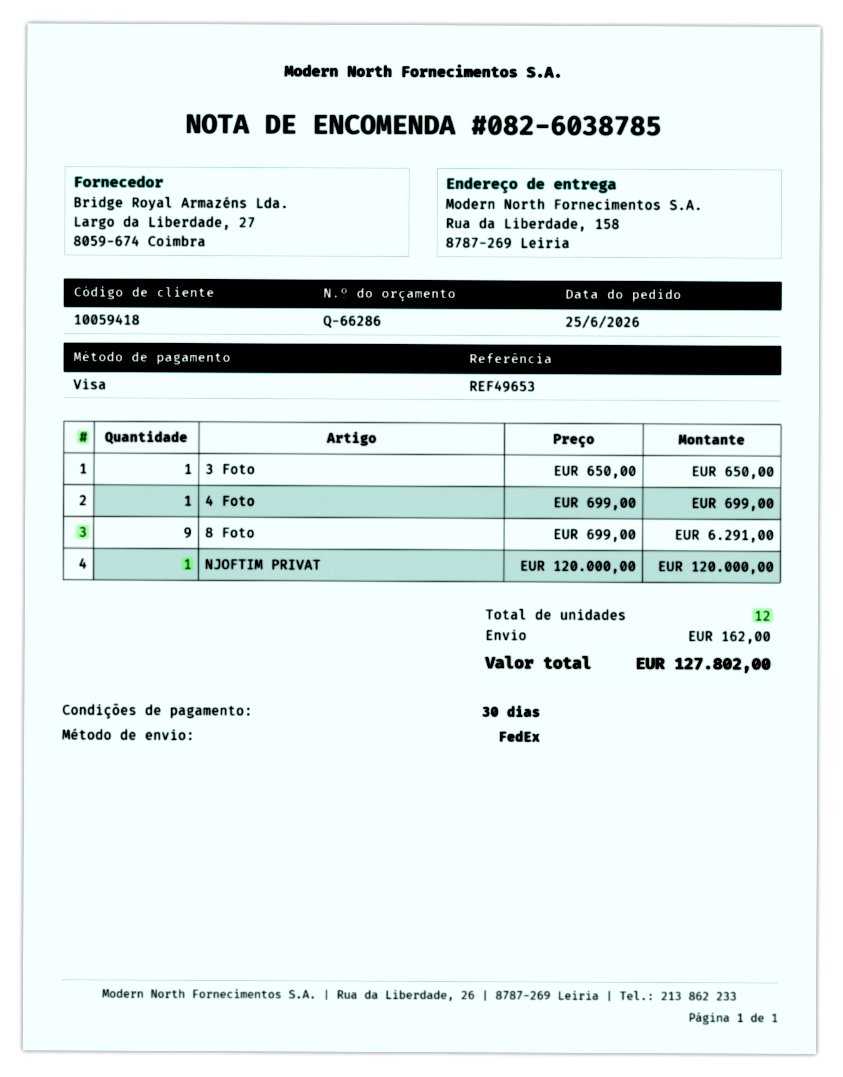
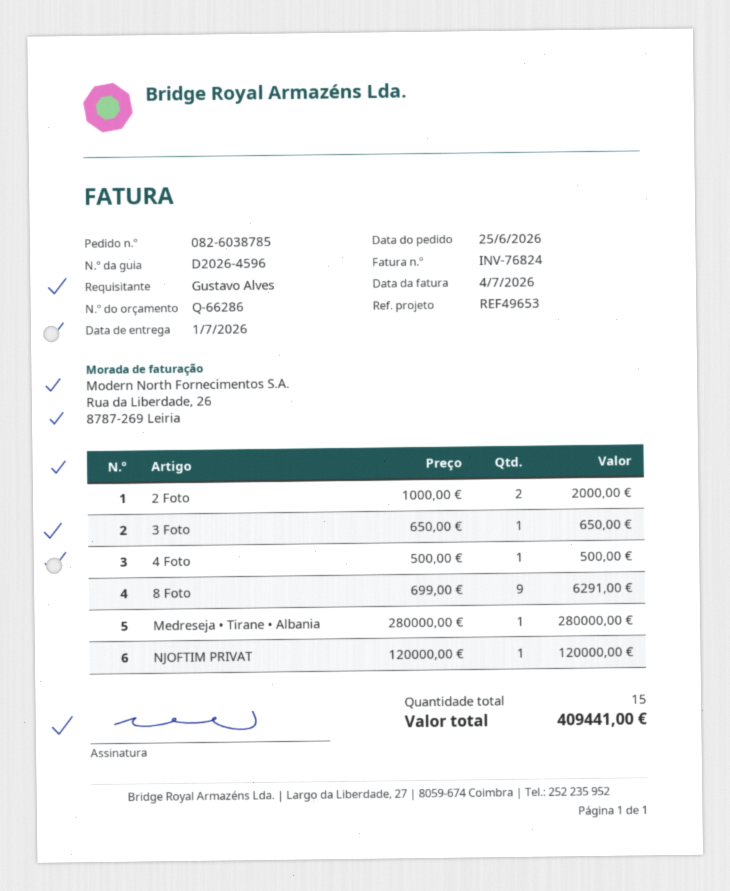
4 Foto: 1 x 699.00 = 699.00 -> 1 x 500.00 = 500.00
2 Foto: none -> 2 x 1000.00 = 2000.00
Medreseja • Tirane • Albania: none -> 1 x 280000.00 = 280000.00
total quantity: 12 -> 15
shipping: 162.00 -> none
total: 127802.00 -> 409441.00

